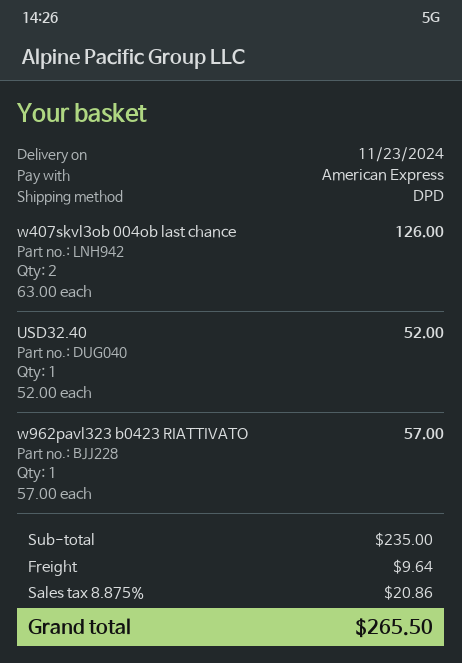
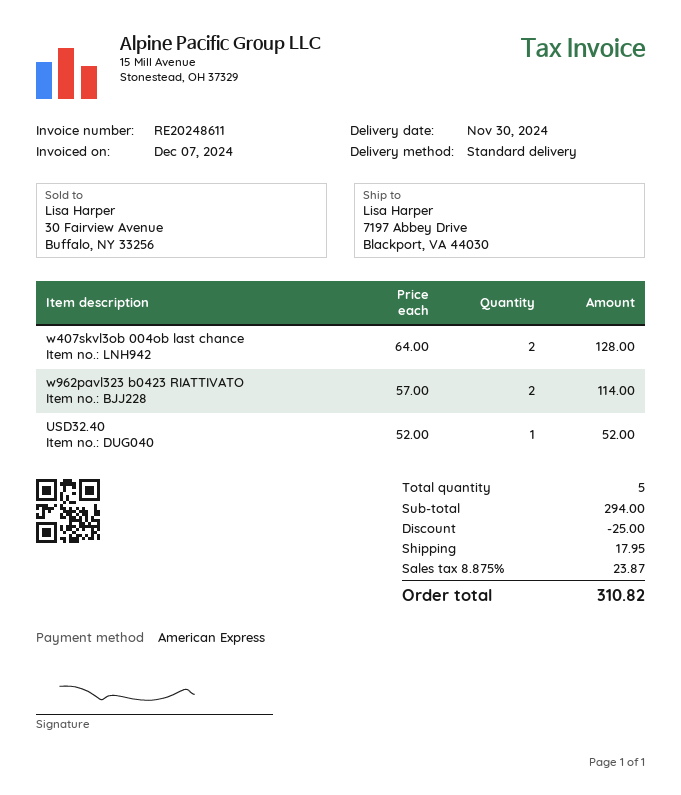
delivery date: 2024-11-23 -> 2024-11-30
shipping method: DPD -> standard
w407skvl3ob 004ob last chance: 2 x 63.00 = 126.00 -> 2 x 64.00 = 128.00
w962pavl323 b0423 RIATTIVATO: 1 x 57.00 = 57.00 -> 2 x 57.00 = 114.00
subtotal: 235.00 -> 294.00
discount: none -> 25.00
shipping: 9.64 -> 17.95
tax: 8.875% = 20.86 -> 8.875% = 23.87
total: 265.50 -> 310.82

